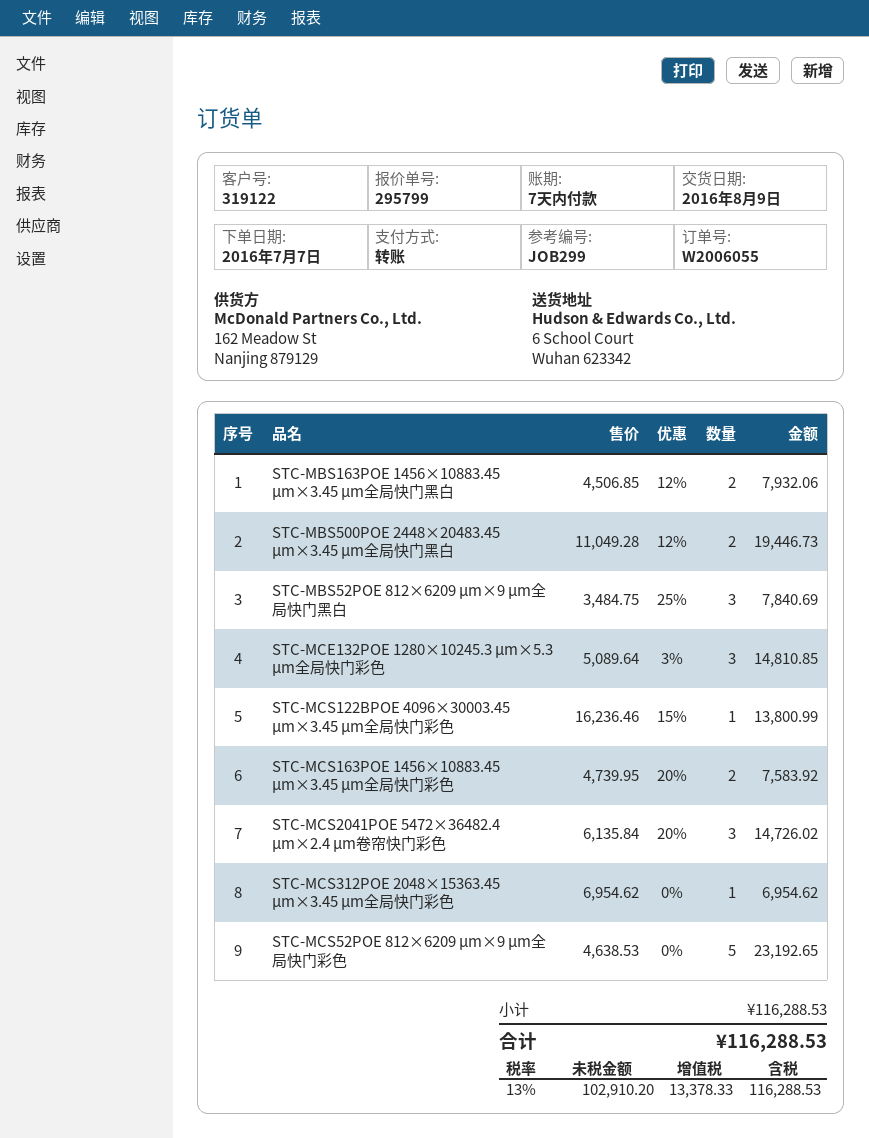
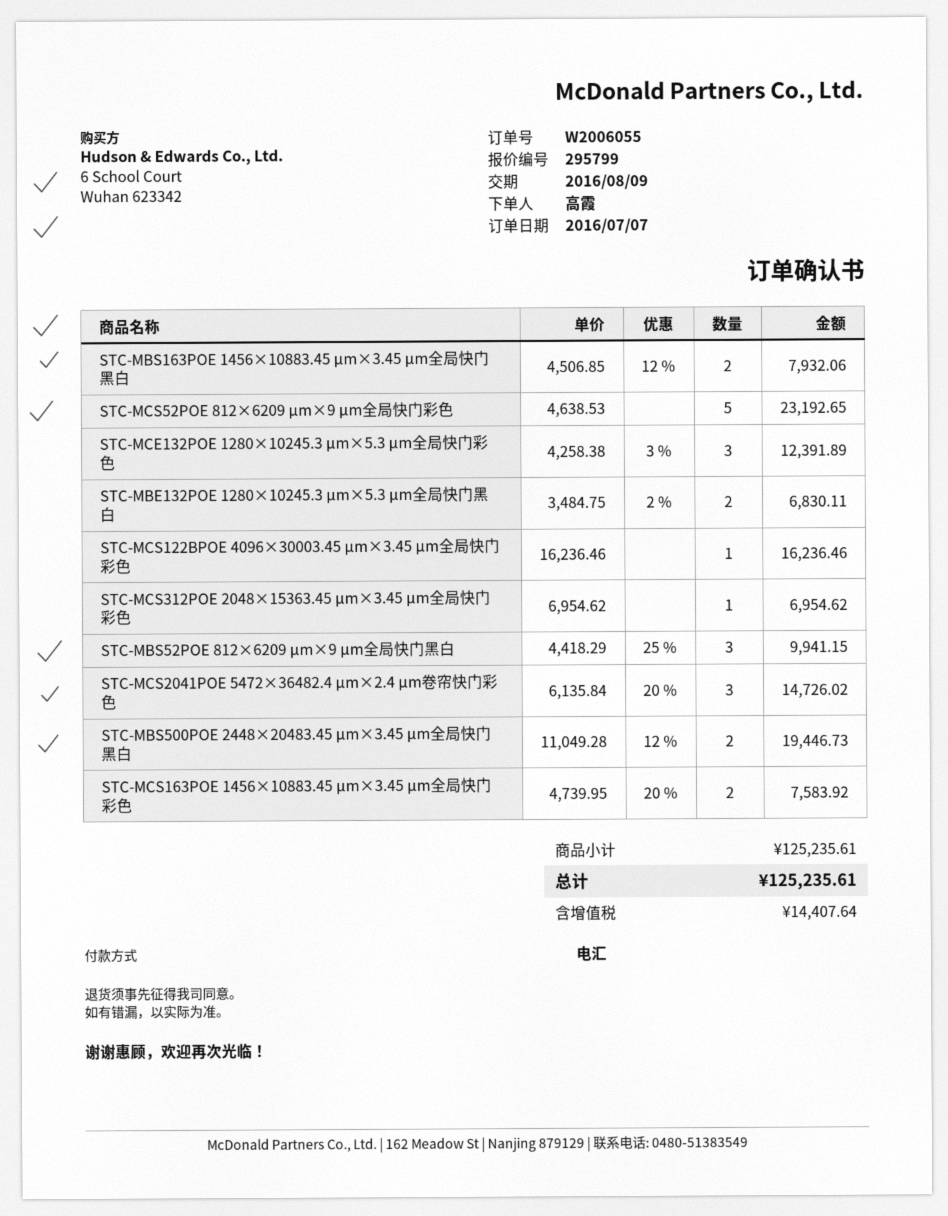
STC-MBS52POE 812×6209 μm×9 μm全局快门黑白: 3 x 3484.75 - 25% = 7840.69 -> 3 x 4418.29 - 25% = 9941.15
STC-MCE132POE 1280×10245.3 μm×5.3 μm全局快门彩色: 3 x 5089.64 - 3% = 14810.85 -> 3 x 4258.38 - 3% = 12391.89
STC-MCS122BPOE 4096×30003.45 μm×3.45 μm全局快门彩色: 1 x 16236.46 - 15% = 13800.99 -> 1 x 16236.46 = 16236.46
STC-MBE132POE 1280×10245.3 μm×5.3 μm全局快门黑白: none -> 2 x 3484.75 - 2% = 6830.11
subtotal: 116288.53 -> 125235.61
tax: 13378.33 -> 14407.64
total: 116288.53 -> 125235.61

